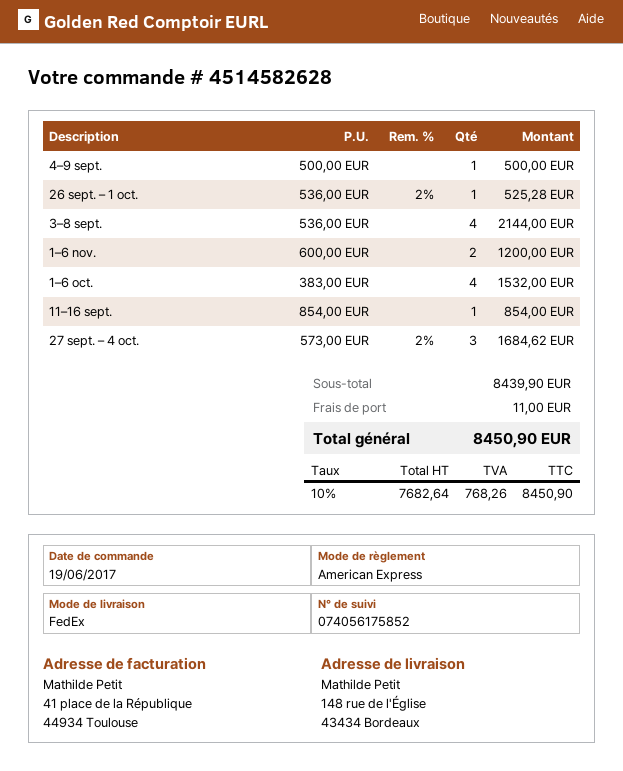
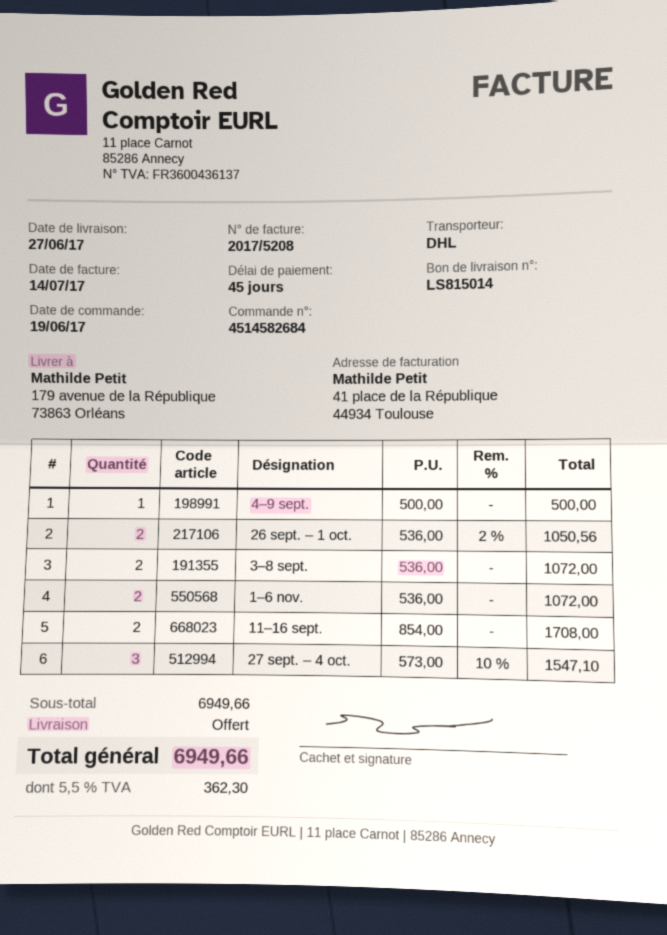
order number: 4514582628 -> 4514582684
shipping method: FedEx -> DHL
ship to: 148 rue de l'Église, 43434 Bordeaux -> 179 avenue de la République, 73863 Orléans
26 sept. – 1 oct.: 1 x 536.00 - 2% = 525.28 -> 2 x 536.00 - 2% = 1050.56
3–8 sept.: 4 x 536.00 = 2144.00 -> 2 x 536.00 = 1072.00
1–6 nov.: 2 x 600.00 = 1200.00 -> 2 x 536.00 = 1072.00
1–6 oct.: 4 x 383.00 = 1532.00 -> none
11–16 sept.: 1 x 854.00 = 854.00 -> 2 x 854.00 = 1708.00
27 sept. – 4 oct.: 3 x 573.00 - 2% = 1684.62 -> 3 x 573.00 - 10% = 1547.10
subtotal: 8439.90 -> 6949.66
shipping: 11.00 -> 0.00
tax: 10% = 768.26 -> 5.5% = 362.30
total: 8450.90 -> 6949.66

